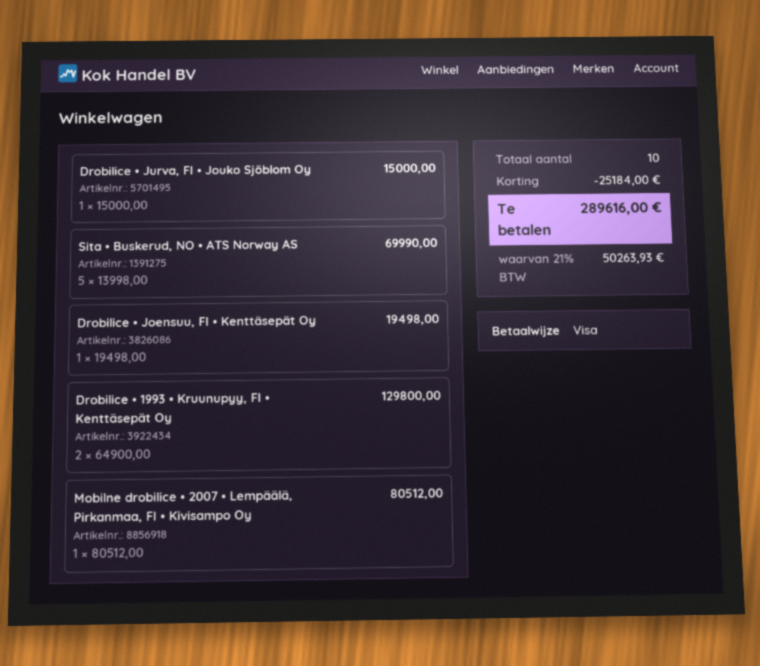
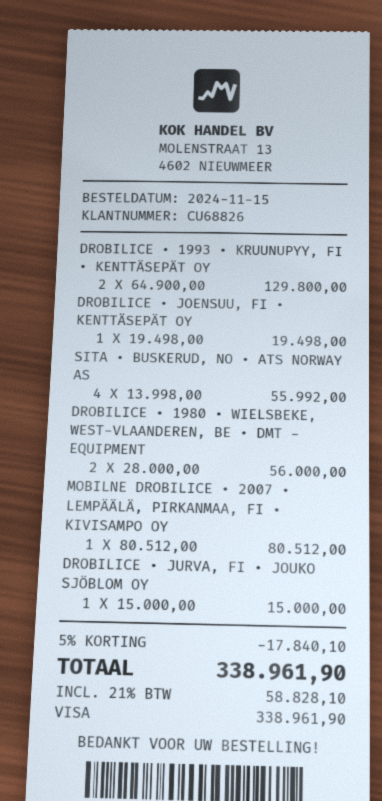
Sita • Buskerud, NO • ATS Norway AS: 5 x 13998.00 = 69990.00 -> 4 x 13998.00 = 55992.00
DROBILICE • 1980 • WIELSBEKE, WEST-VLAANDEREN, BE • DMT - EQUIPMENT: none -> 2 x 28000.00 = 56000.00
discount: 25184.00 -> 17840.10
tax: 21% = 50263.93 -> 21% = 58828.10
total: 289616.00 -> 338961.90

